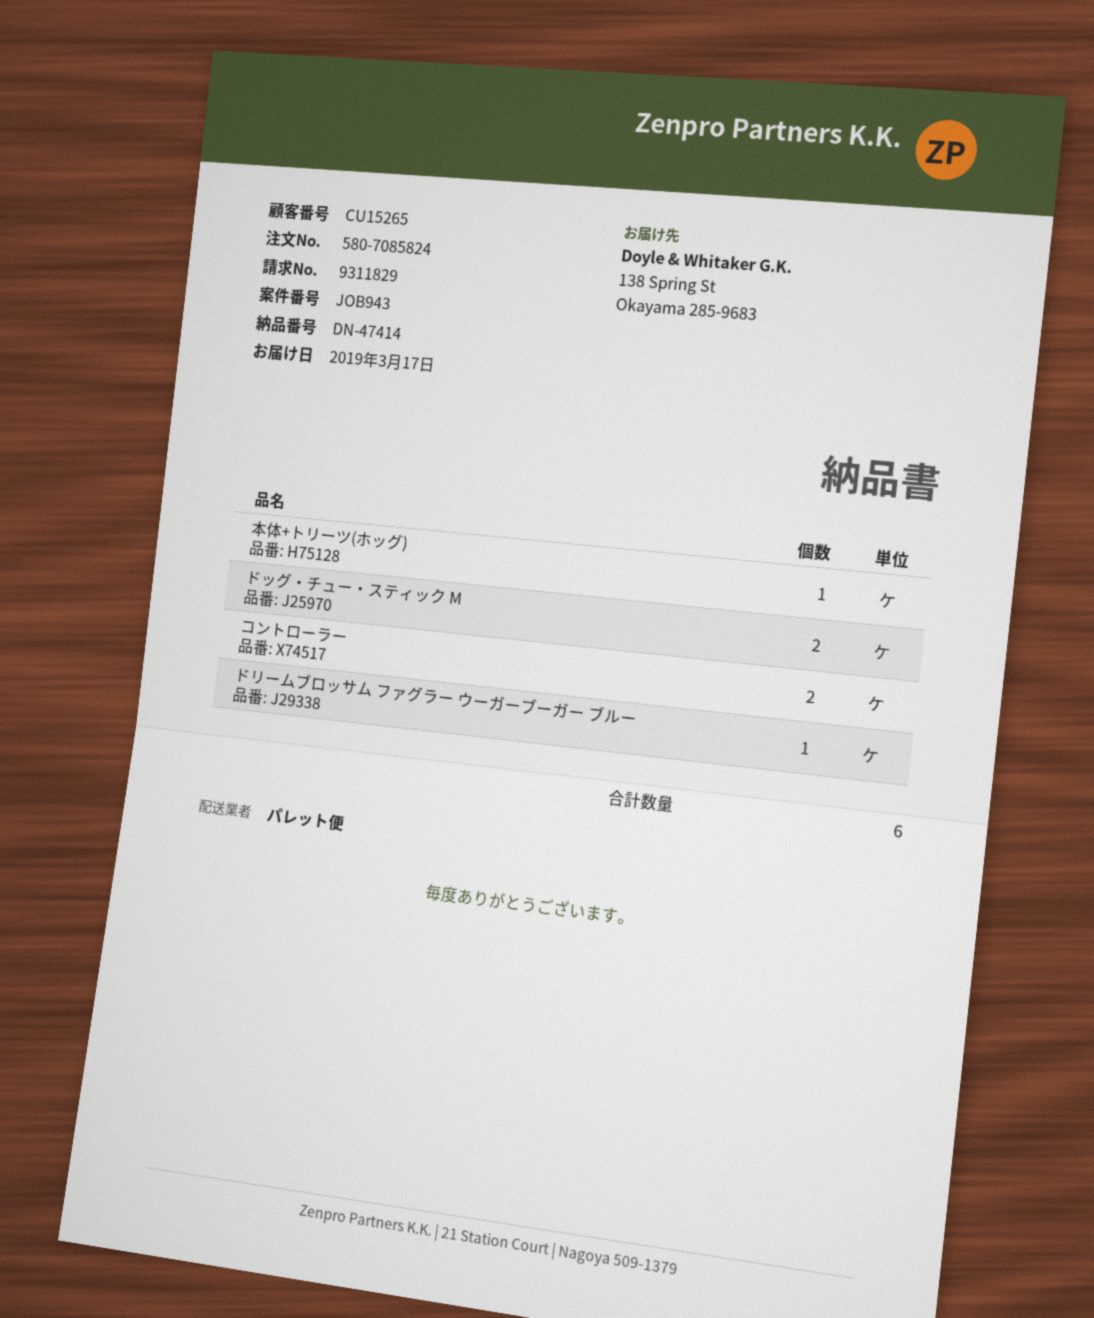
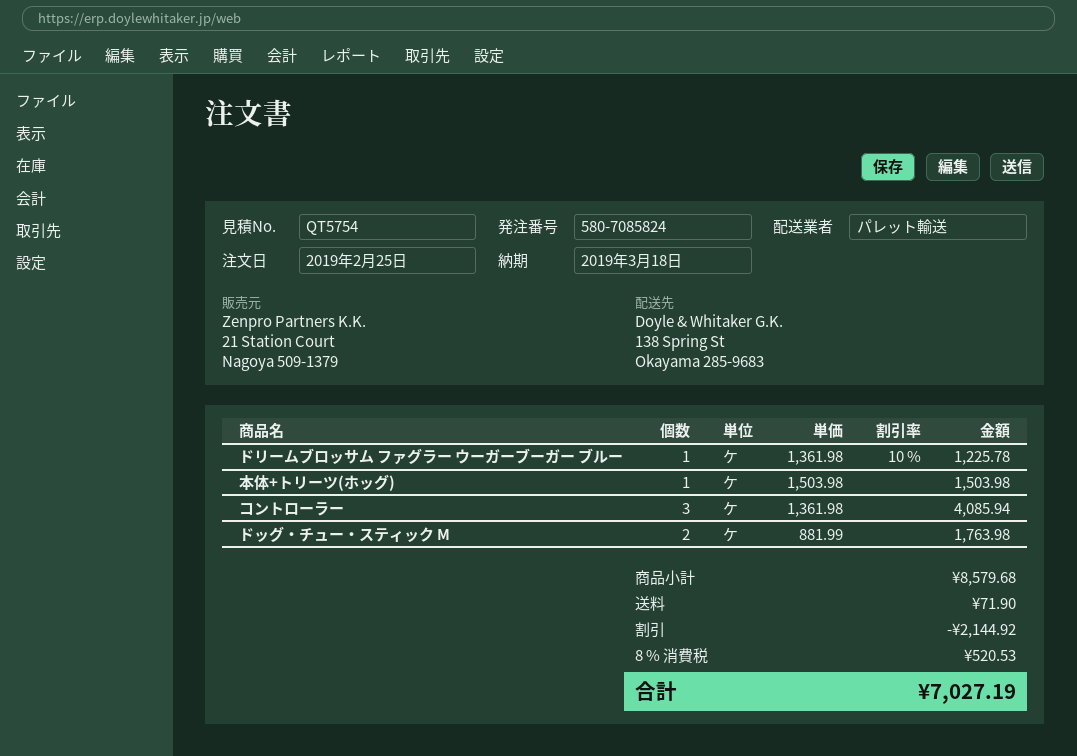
delivery date: 2019-03-17 -> 2019-03-18
コントローラー: 2 -> 3

